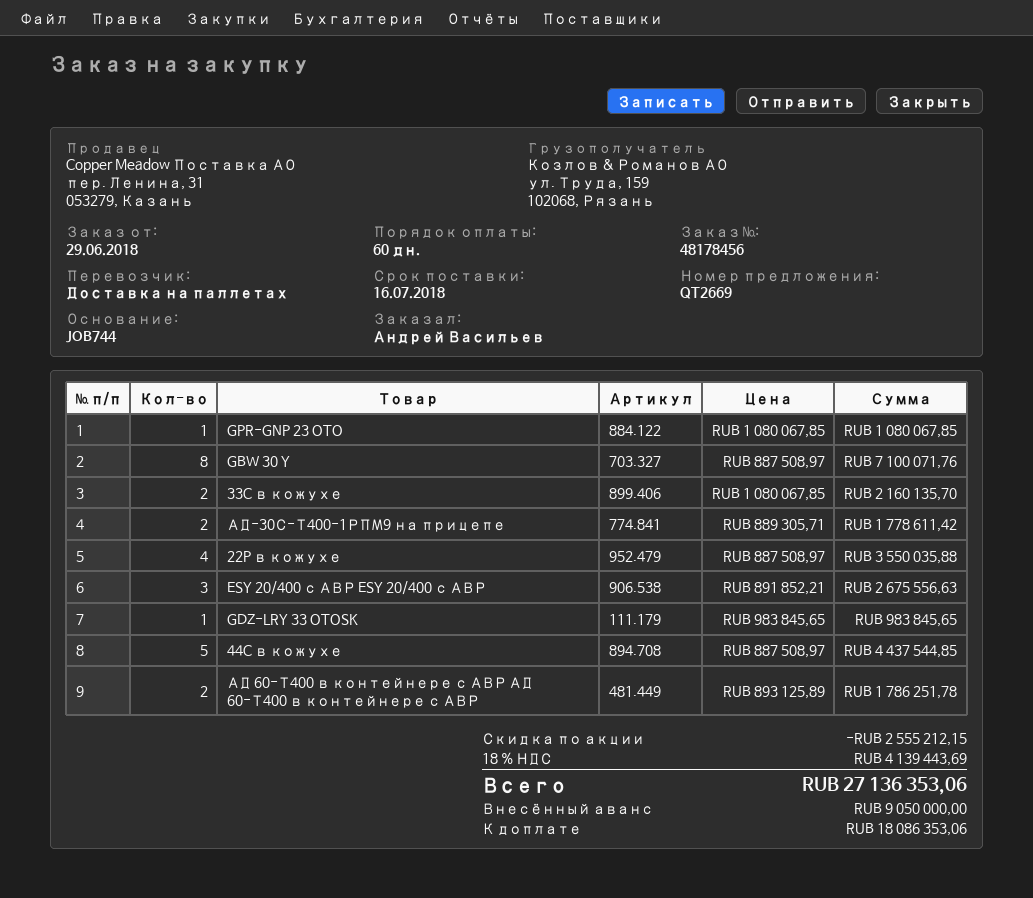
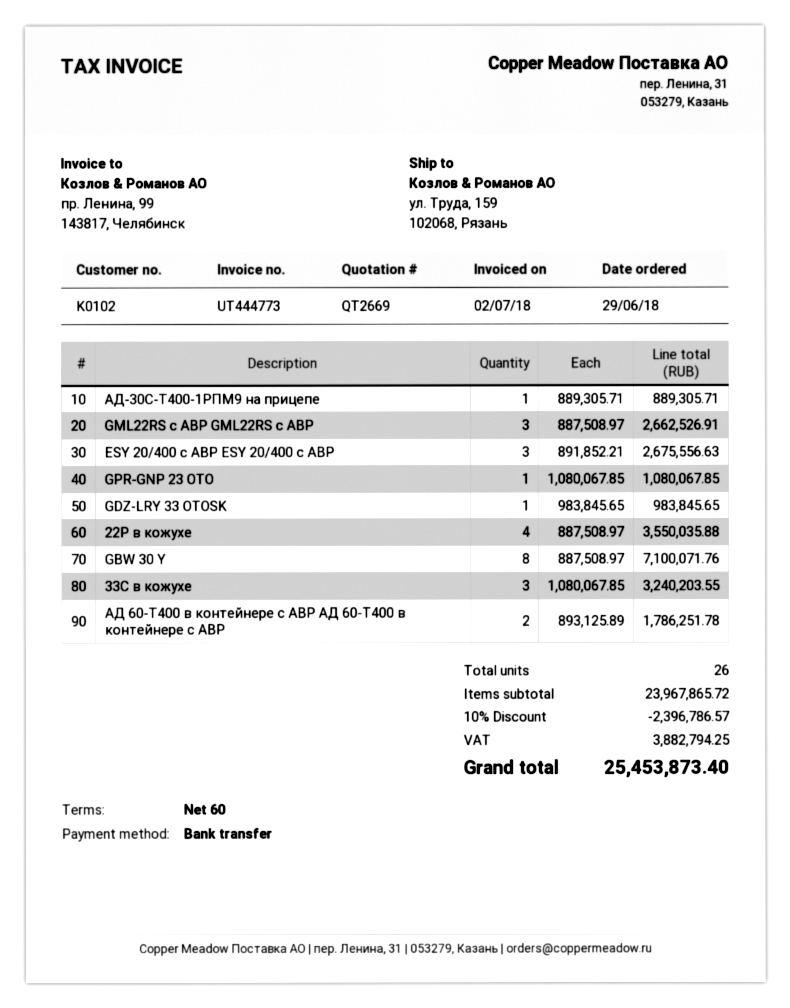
33C в кожухе: 2 x 1080067.85 = 2160135.70 -> 3 x 1080067.85 = 3240203.55
АД-30С-Т400-1РПМ9 на прицепе: 2 x 889305.71 = 1778611.42 -> 1 x 889305.71 = 889305.71
44C в кожухе: 5 x 887508.97 = 4437544.85 -> none
GML22RS с АВР GML22RS с АВР: none -> 3 x 887508.97 = 2662526.91
discount: 2555212.15 -> 2396786.57
tax: 4139443.69 -> 3882794.25
total: 27136353.06 -> 25453873.40

